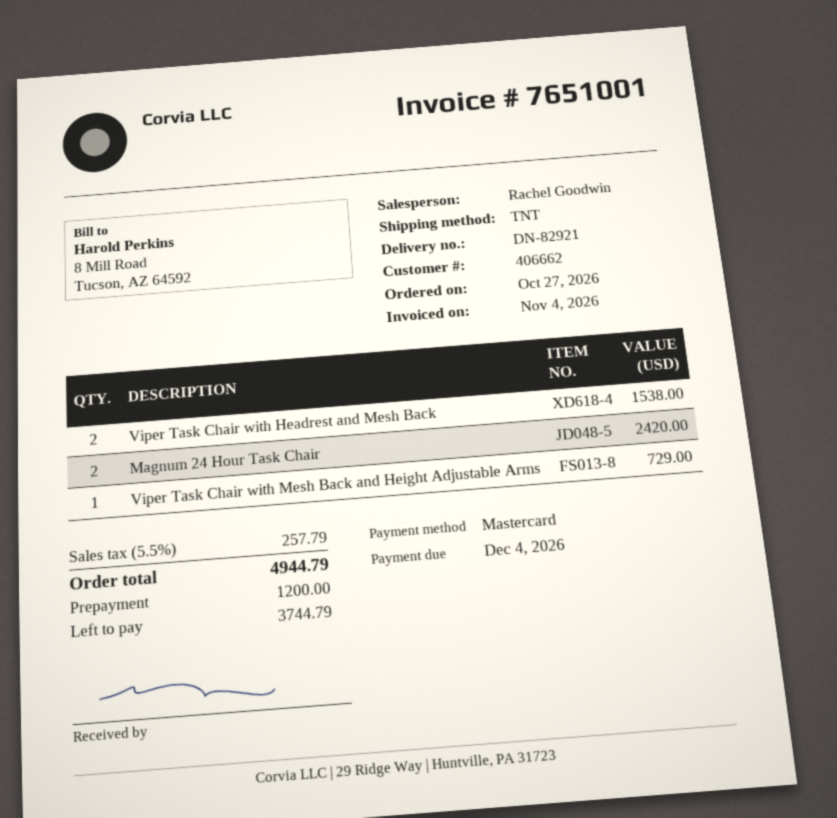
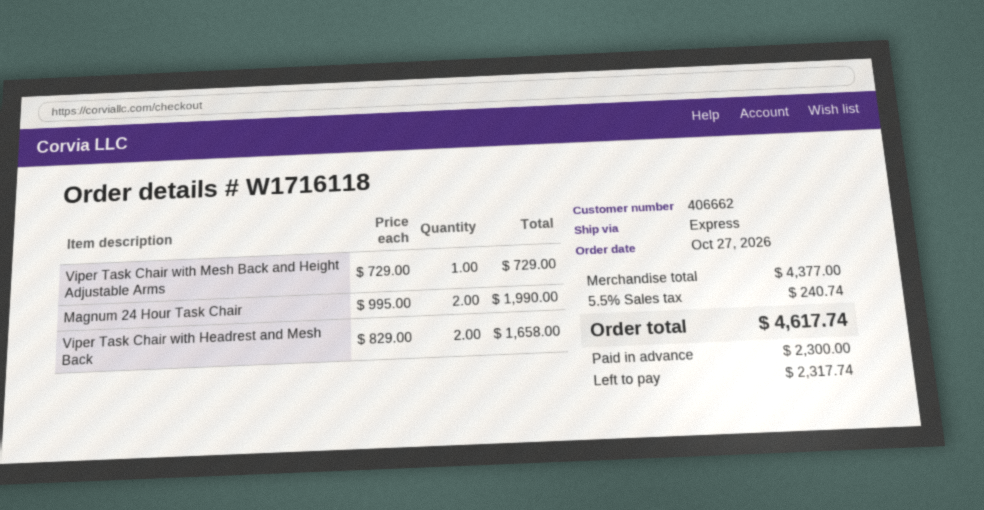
shipping method: TNT -> express
Viper Task Chair with Headrest and Mesh Back: 2 for 1538.00 -> 2 for 1658.00
Magnum 24 Hour Task Chair: 2 for 2420.00 -> 2 for 1990.00
tax: 5.5% = 257.79 -> 5.5% = 240.74
total: 4944.79 -> 4617.74
deposit: 1200.00 -> 2300.00
balance: 3744.79 -> 2317.74

